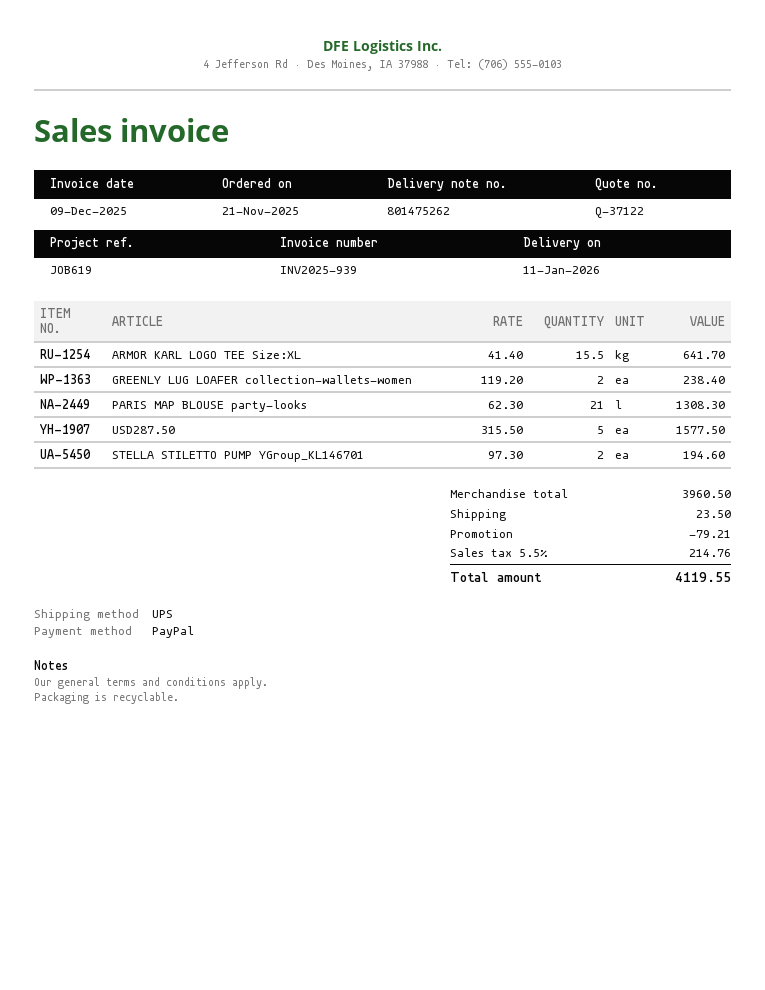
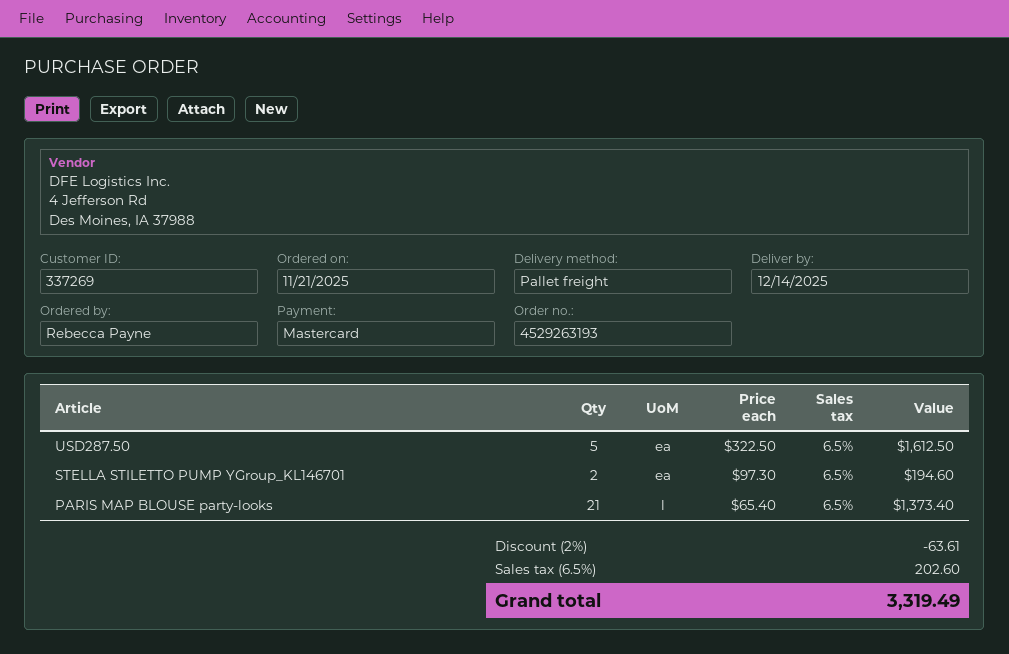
delivery date: 2026-01-11 -> 2025-12-14
payment method: PayPal -> Mastercard
shipping method: UPS -> pallet freight
ARMOR KARL LOGO TEE Size:XL: 15.5 x 41.40 = 641.70 -> none
GREENLY LUG LOAFER collection-wallets-women: 2 x 119.20 = 238.40 -> none
PARIS MAP BLOUSE party-looks: 21 x 62.30 = 1308.30 -> 21 x 65.40 = 1373.40
USD287.50: 5 x 315.50 = 1577.50 -> 5 x 322.50 = 1612.50
discount: 79.21 -> 63.61
shipping: 23.50 -> none
tax: 5.5% = 214.76 -> 6.5% = 202.60
total: 4119.55 -> 3319.49

